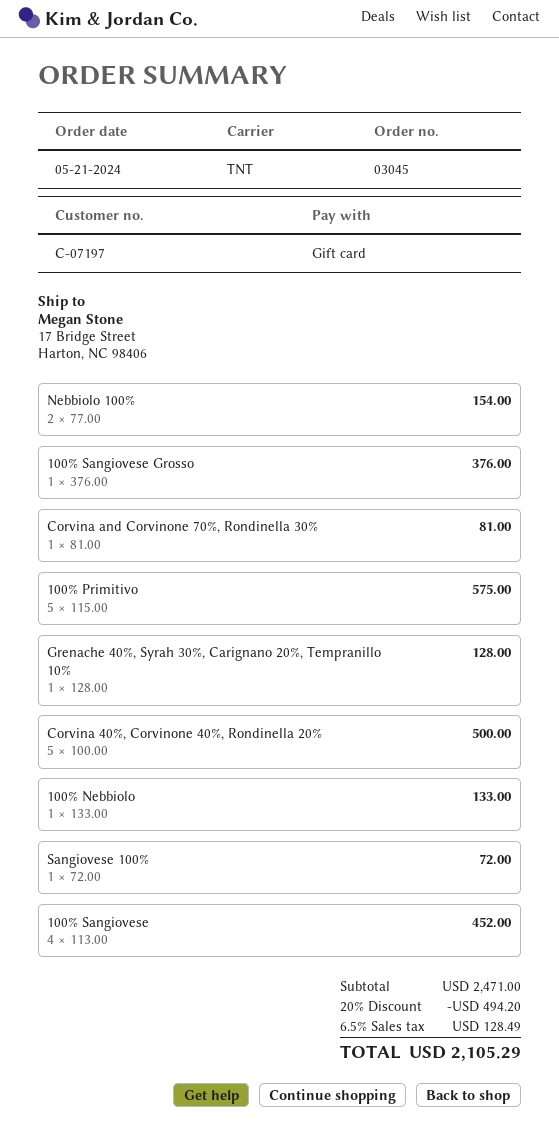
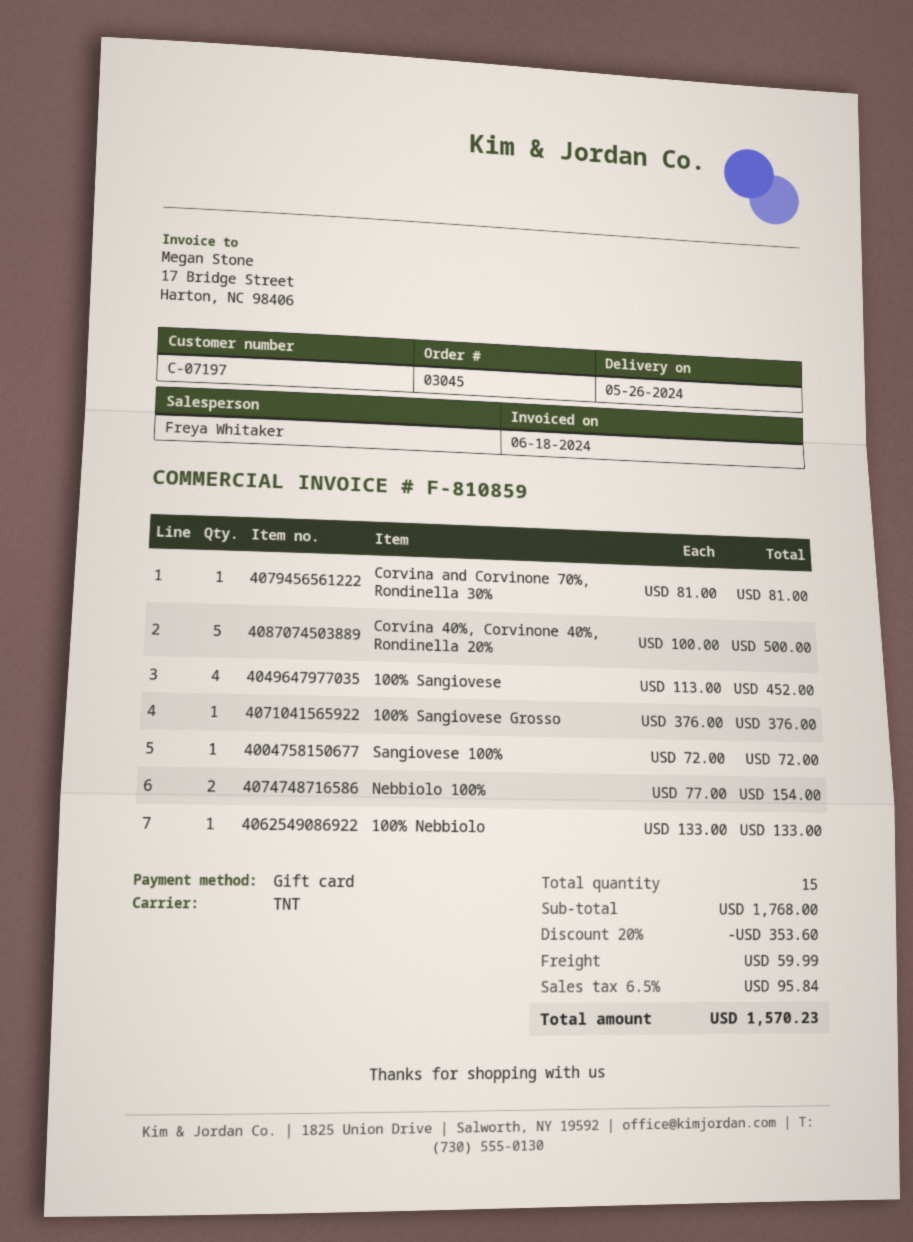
100% Primitivo: 5 x 115.00 = 575.00 -> none
Grenache 40%, Syrah 30%, Carignano 20%, Tempranillo 10%: 1 x 128.00 = 128.00 -> none
subtotal: 2471.00 -> 1768.00
discount: 20% = 494.20 -> 20% = 353.60
shipping: none -> 59.99
tax: 6.5% = 128.49 -> 6.5% = 95.84
total: 2105.29 -> 1570.23

